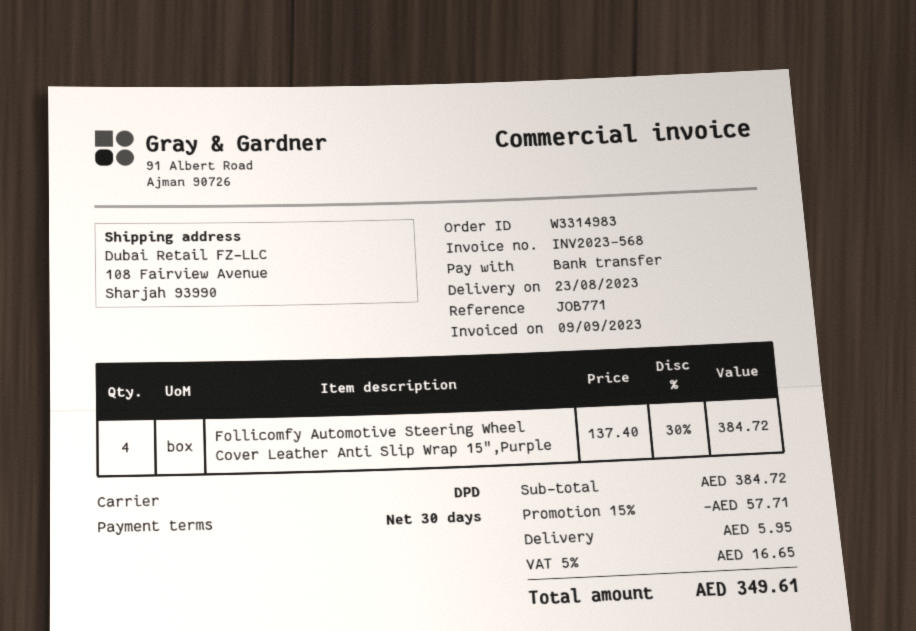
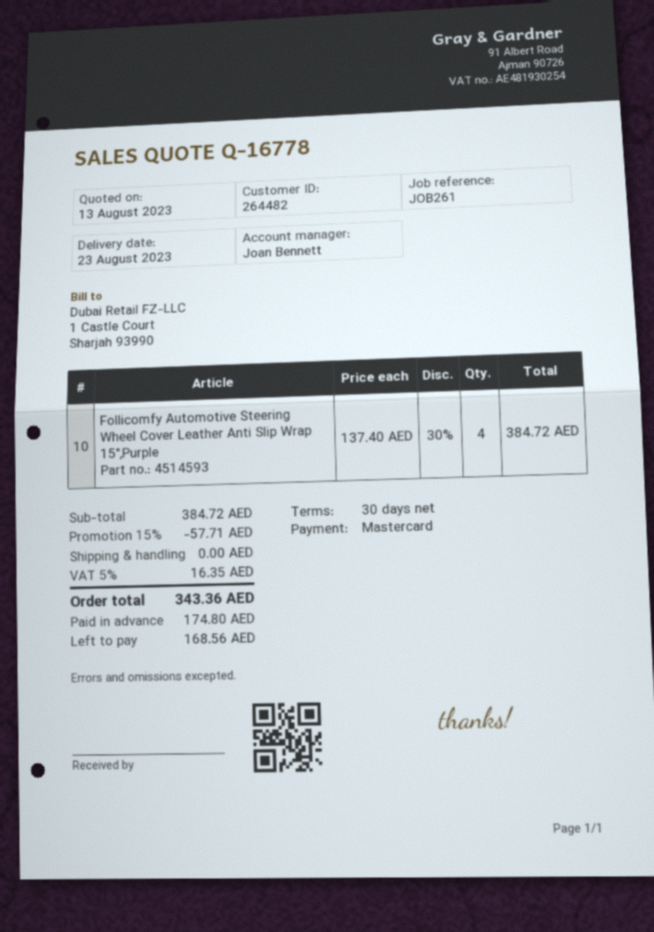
reference: JOB771 -> JOB261
payment method: bank transfer -> Mastercard
shipping: 5.95 -> 0.00
tax: 5% = 16.65 -> 5% = 16.35
total: 349.61 -> 343.36

